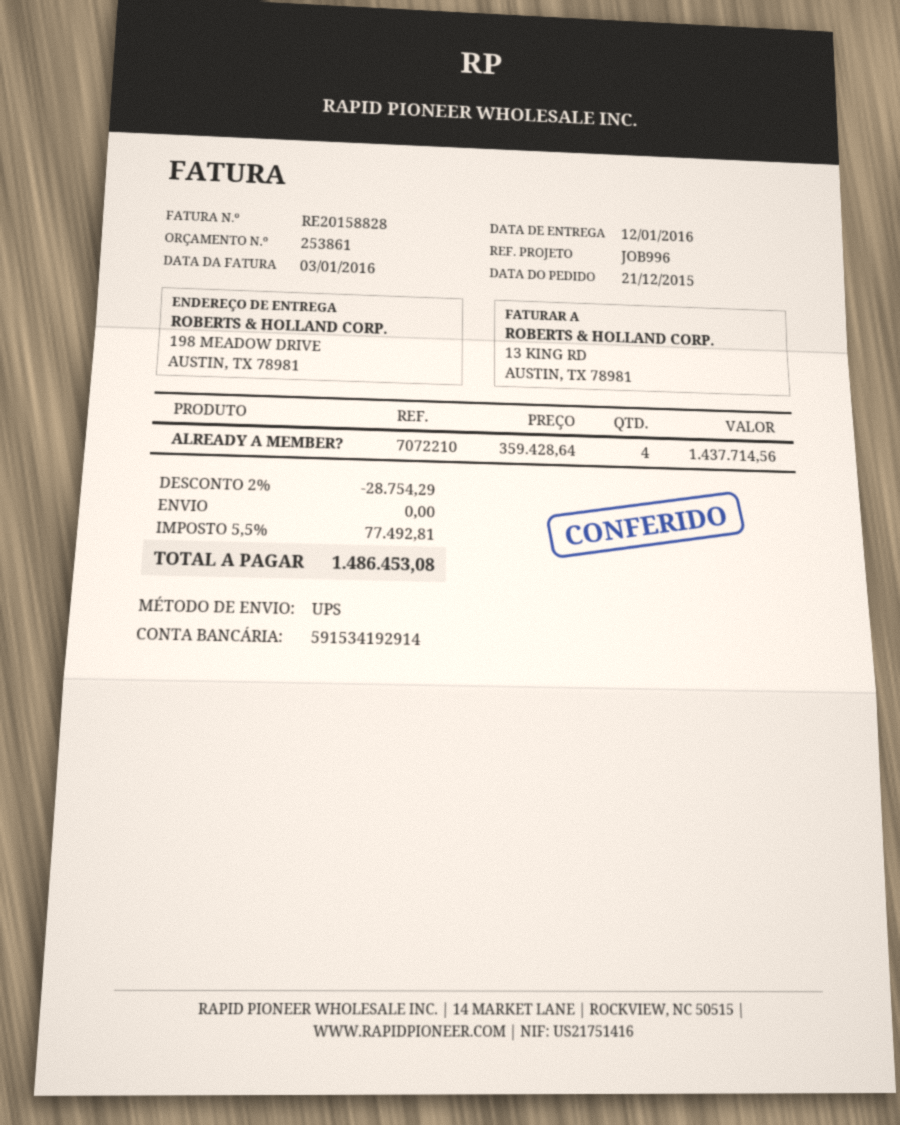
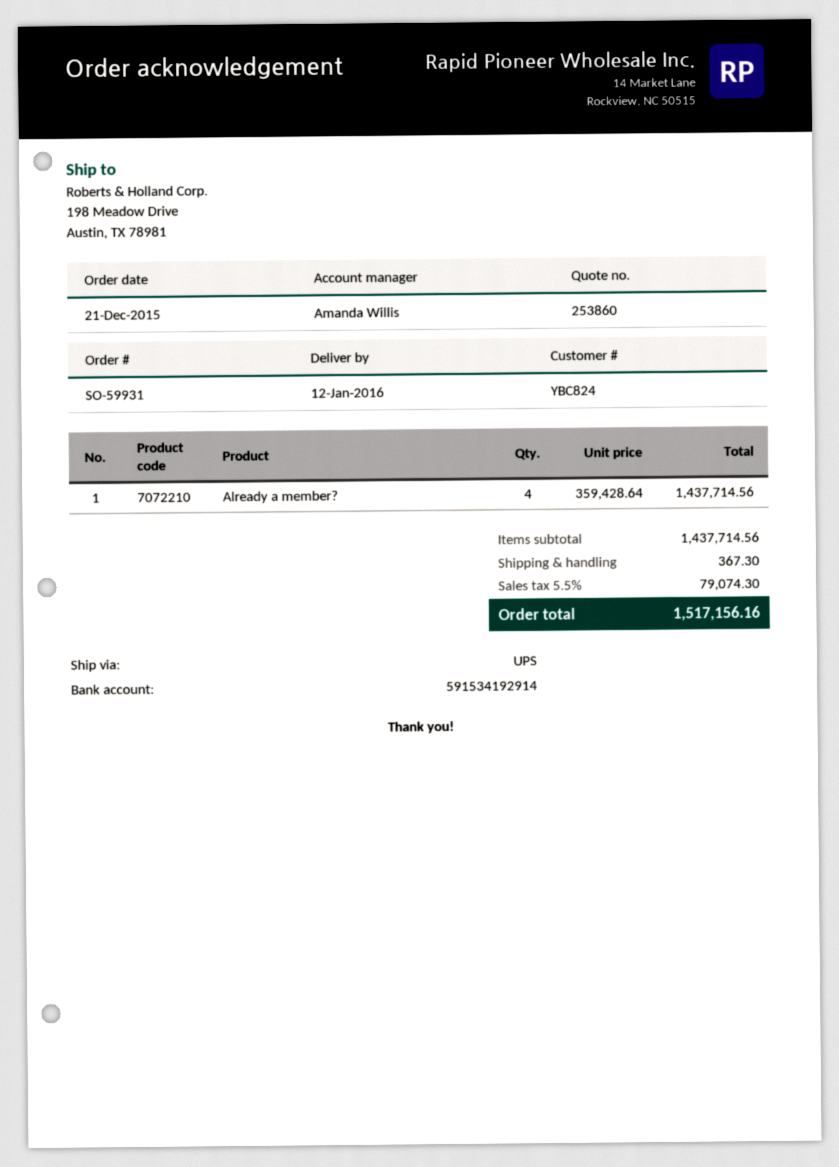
quote number: 253861 -> 253860
discount: 2% = 28754.29 -> none
shipping: 0.00 -> 367.30
tax: 5.5% = 77492.81 -> 5.5% = 79074.30
total: 1486453.08 -> 1517156.16

